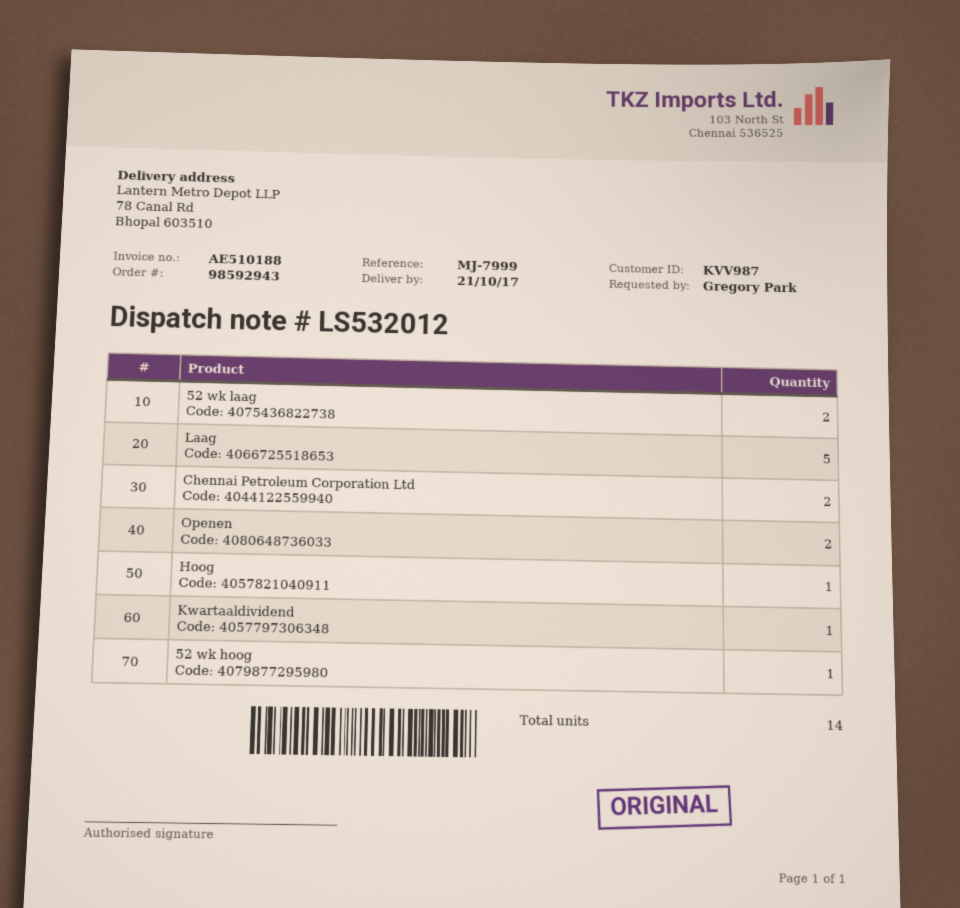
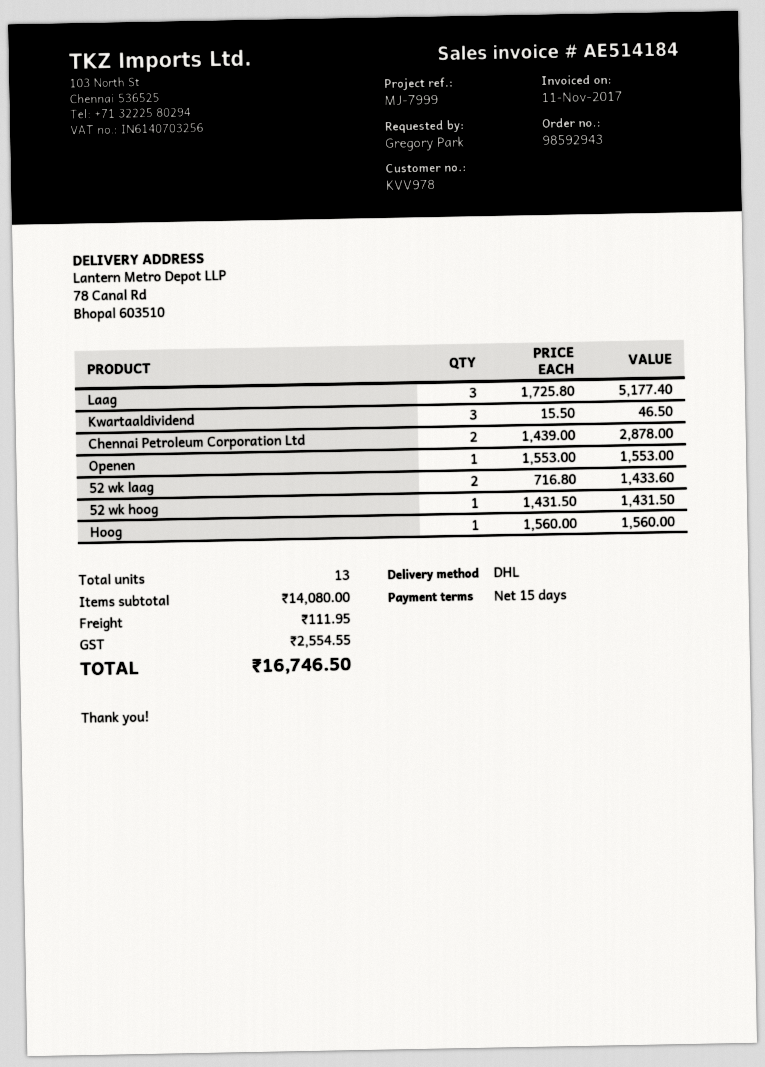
invoice number: AE510188 -> AE514184
customer number: KVV987 -> KVV978
Laag: 5 -> 3
Openen: 2 -> 1
Kwartaaldividend: 1 -> 3
total quantity: 14 -> 13

